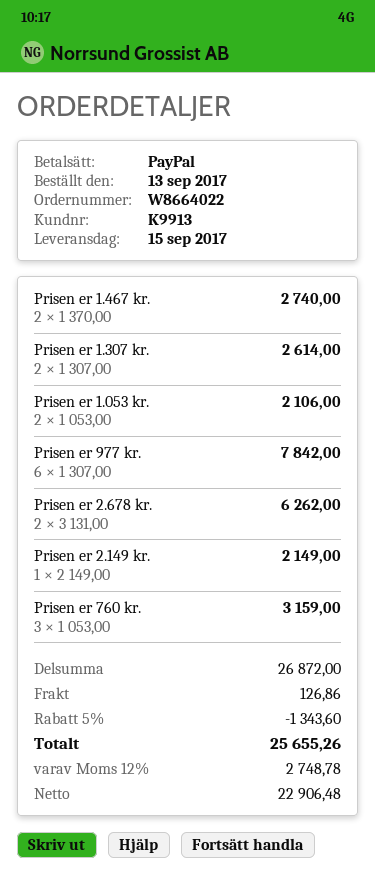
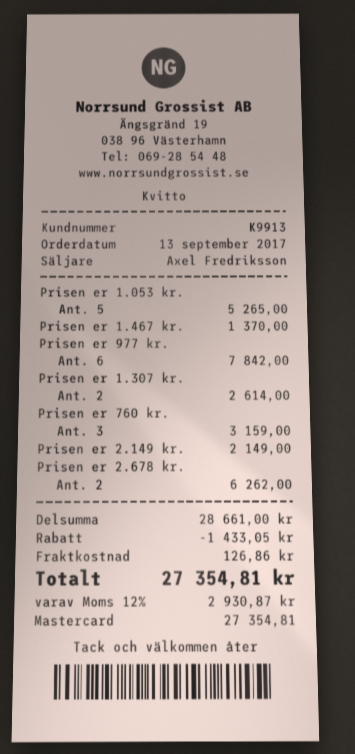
payment method: PayPal -> Mastercard
Prisen er 1.467 kr.: 2 for 2740.00 -> 1 for 1370.00
Prisen er 1.053 kr.: 2 for 2106.00 -> 5 for 5265.00
subtotal: 26872.00 -> 28661.00
discount: 1343.60 -> 1433.05
tax: 12% = 2748.78 -> 12% = 2930.87
total: 25655.26 -> 27354.81

